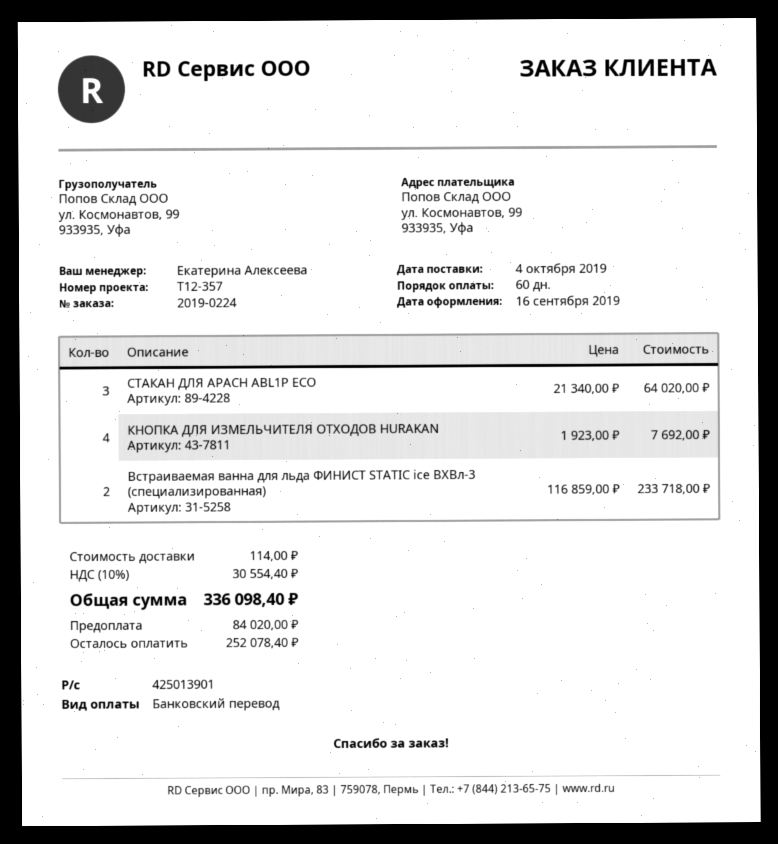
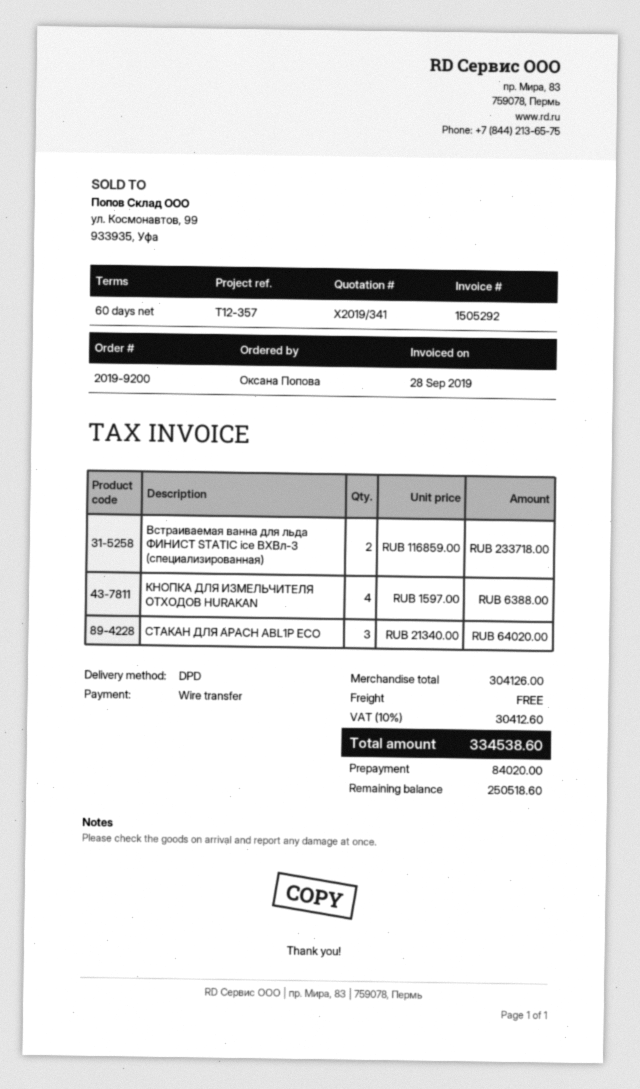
order number: 2019-0224 -> 2019-9200
КНОПКА ДЛЯ ИЗМЕЛЬЧИТЕЛЯ ОТХОДОВ HURAKAN: 4 x 1923.00 = 7692.00 -> 4 x 1597.00 = 6388.00
shipping: 114.00 -> 0.00
tax: 10% = 30554.40 -> 10% = 30412.60
total: 336098.40 -> 334538.60
balance: 252078.40 -> 250518.60

